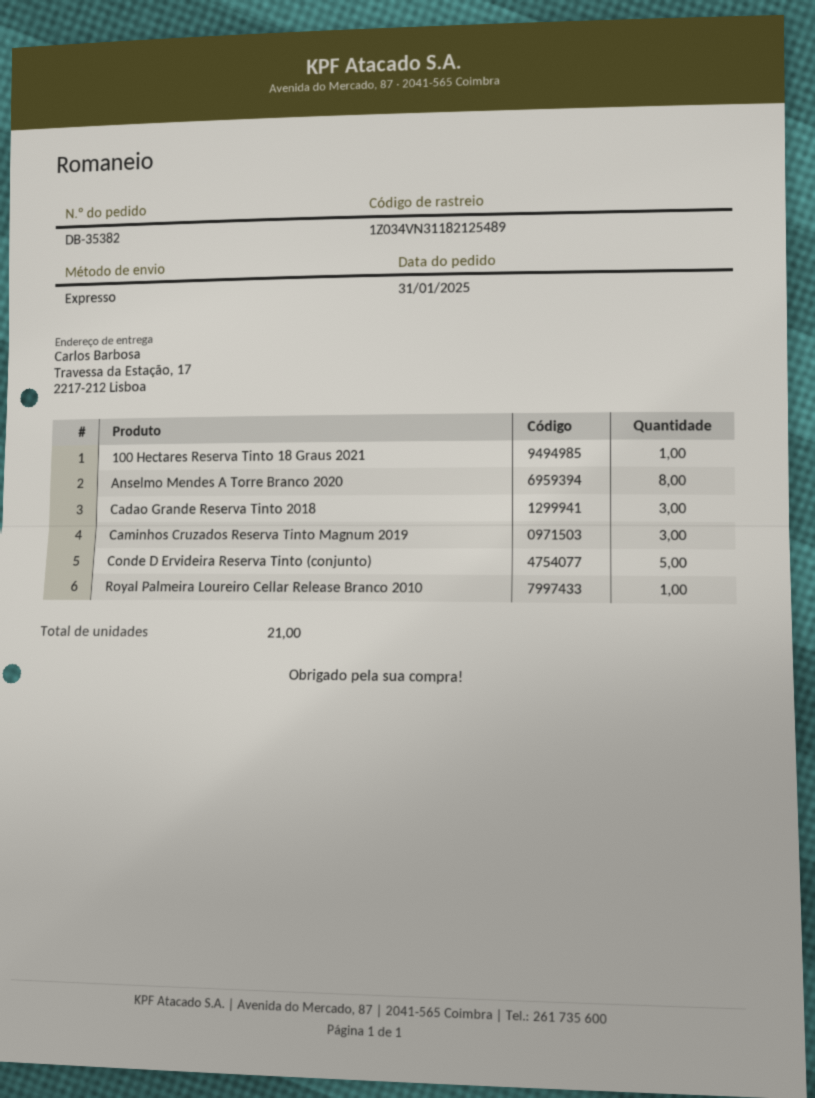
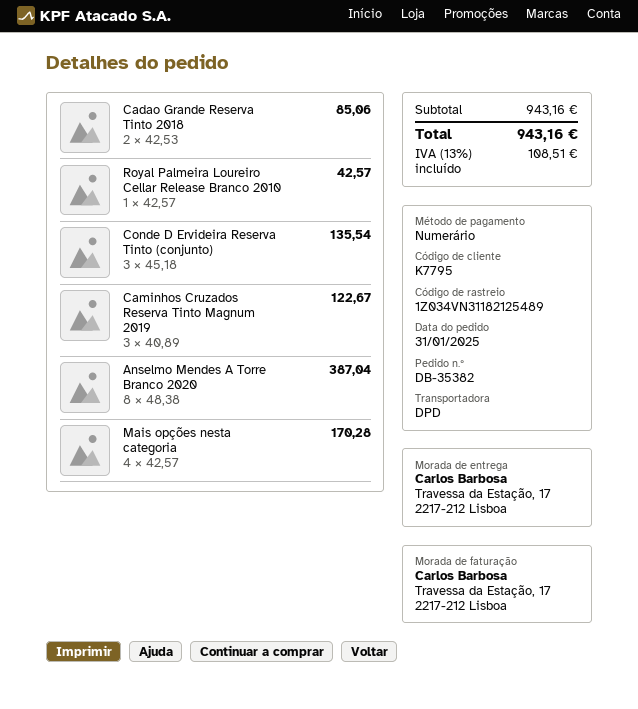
shipping method: express -> DPD
100 Hectares Reserva Tinto 18 Graus 2021: 1 -> none
Cadao Grande Reserva Tinto 2018: 3 -> 2
Conde D Ervideira Reserva Tinto (conjunto): 5 -> 3
Mais opções nesta categoria: none -> 4

